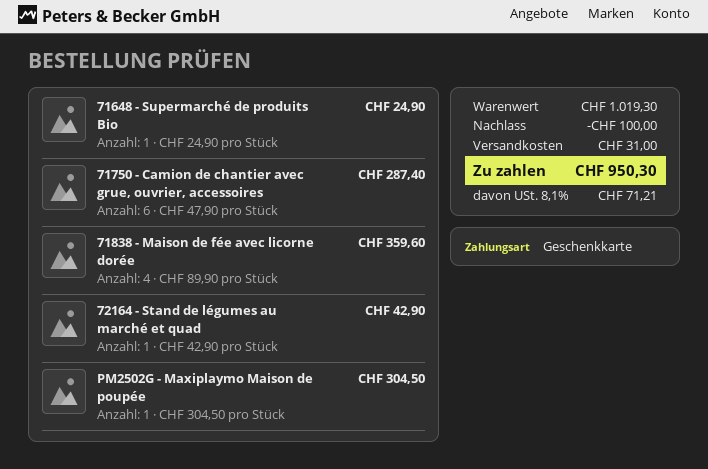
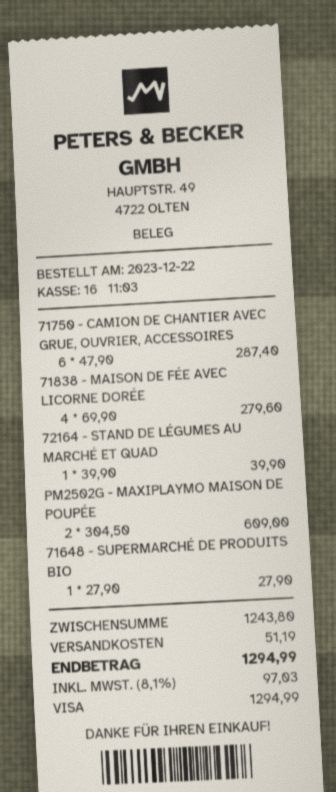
payment method: gift card -> Visa
71648 - Supermarché de produits Bio: 1 x 24.90 = 24.90 -> 1 x 27.90 = 27.90
71838 - Maison de fée avec licorne dorée: 4 x 89.90 = 359.60 -> 4 x 69.90 = 279.60
72164 - Stand de légumes au marché et quad: 1 x 42.90 = 42.90 -> 1 x 39.90 = 39.90
PM2502G - Maxiplaymo Maison de poupée: 1 x 304.50 = 304.50 -> 2 x 304.50 = 609.00
subtotal: 1019.30 -> 1243.80
discount: 100.00 -> none
shipping: 31.00 -> 51.19
tax: 8.1% = 71.21 -> 8.1% = 97.03
total: 950.30 -> 1294.99

